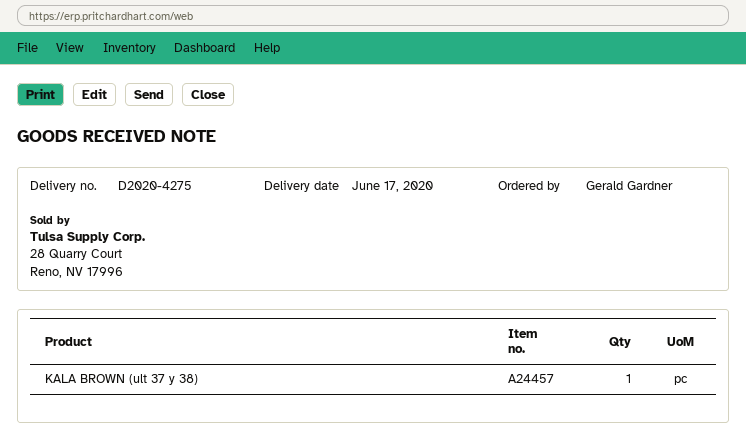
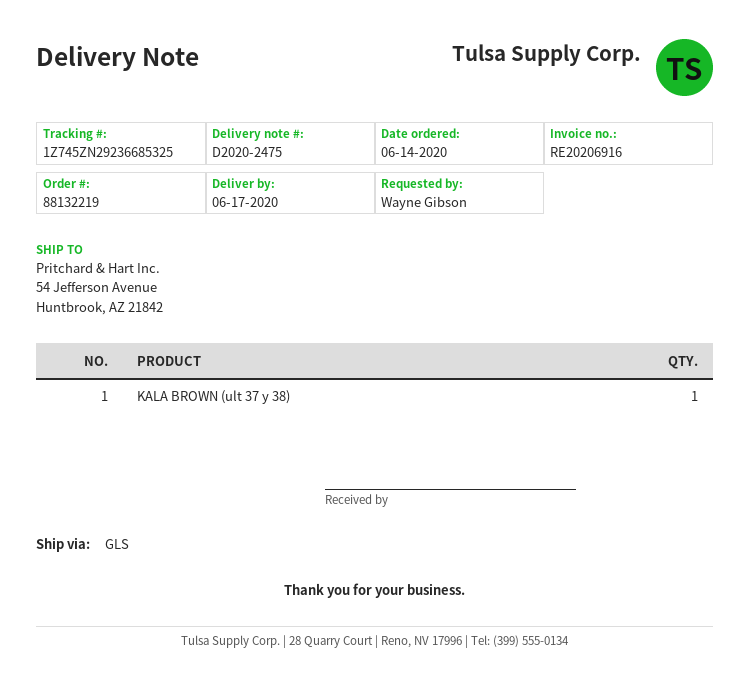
delivery note number: D2020-4275 -> D2020-2475
ordered by: Gerald Gardner -> Wayne Gibson

